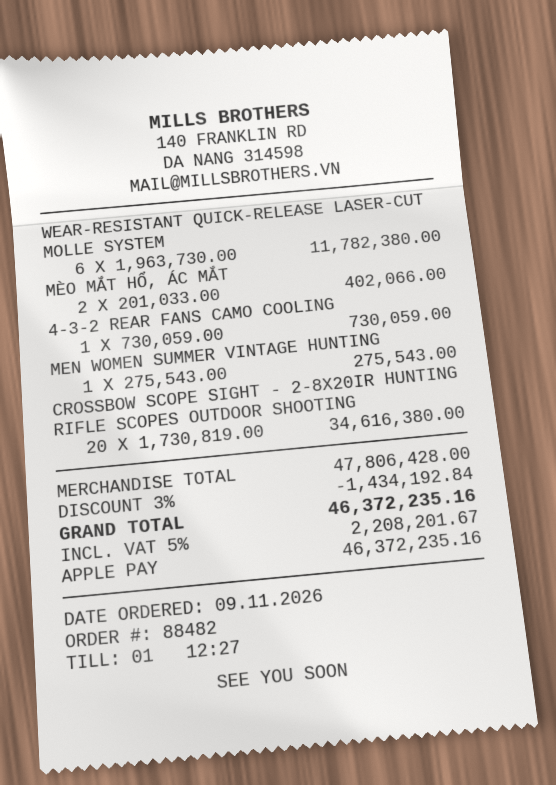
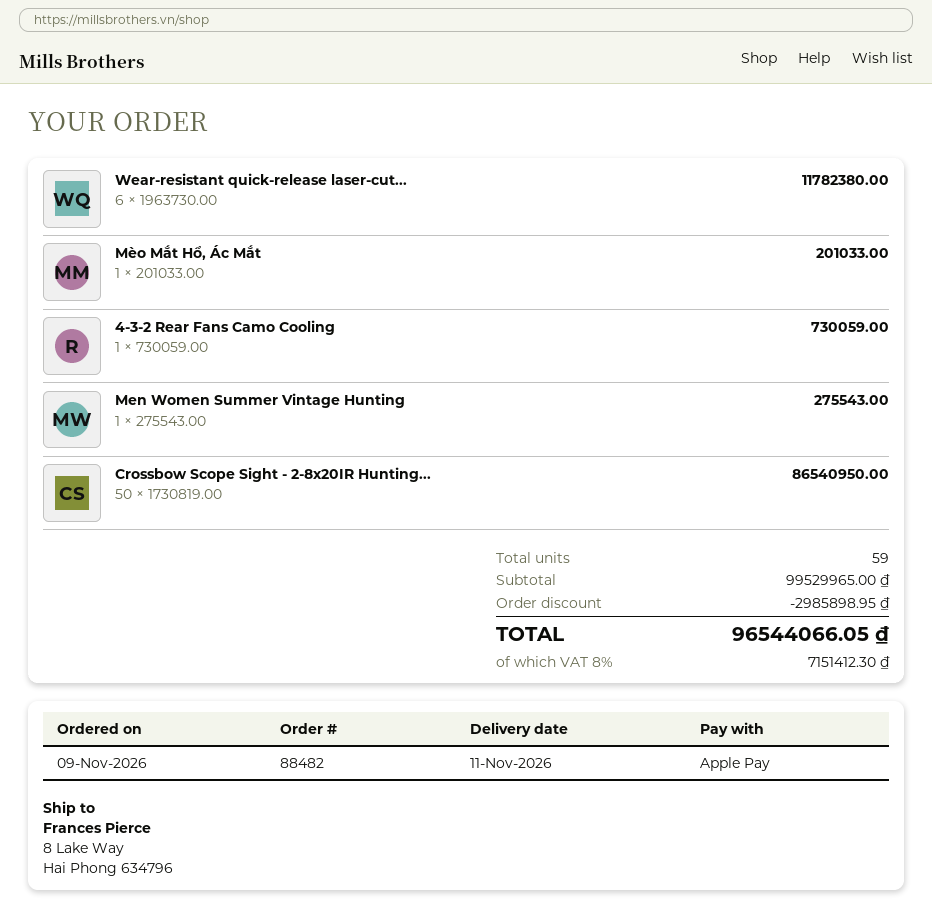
MÈO MẮT HỔ, ÁC MẮT: 2 x 201033.00 = 402066.00 -> 1 x 201033.00 = 201033.00
CROSSBOW SCOPE SIGHT - 2-8X20IR HUNTING RIFLE SCOPES OUTDOOR SHOOTING: 20 x 1730819.00 = 34616380.00 -> 50 x 1730819.00 = 86540950.00
subtotal: 47806428.00 -> 99529965.00
discount: 1434192.84 -> 2985898.95
tax: 5% = 2208201.67 -> 8% = 7151412.30
total: 46372235.16 -> 96544066.05

